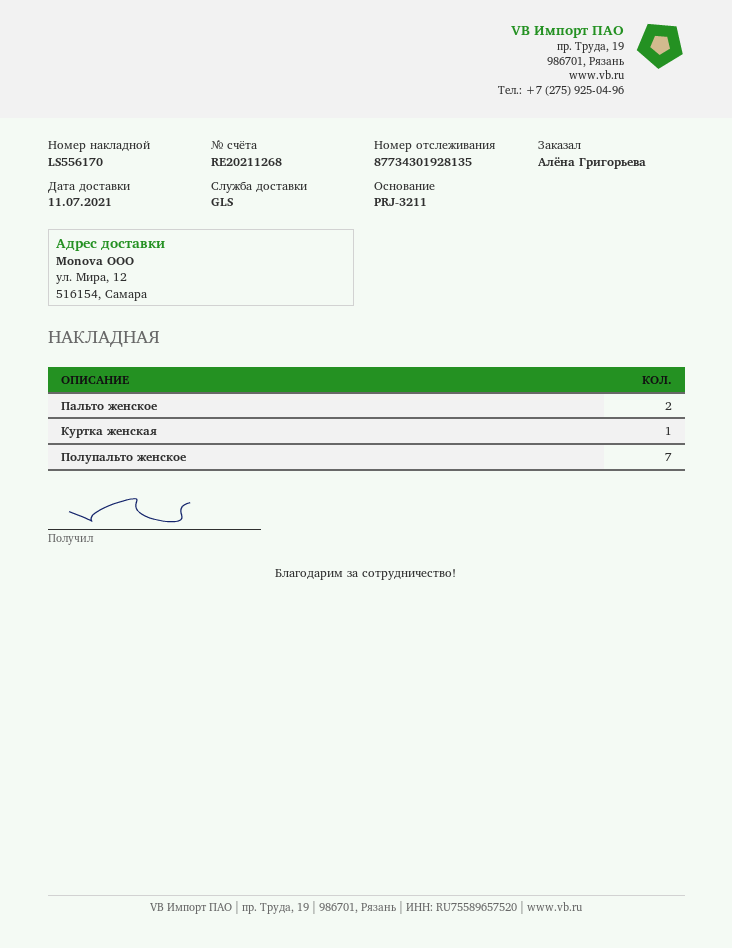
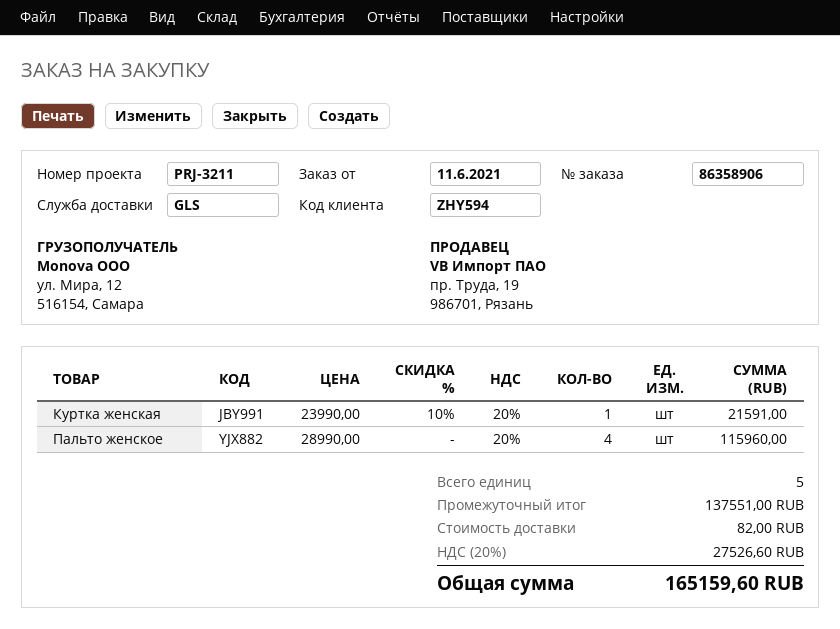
Пальто женское: 2 -> 4
Полупальто женское: 7 -> none

